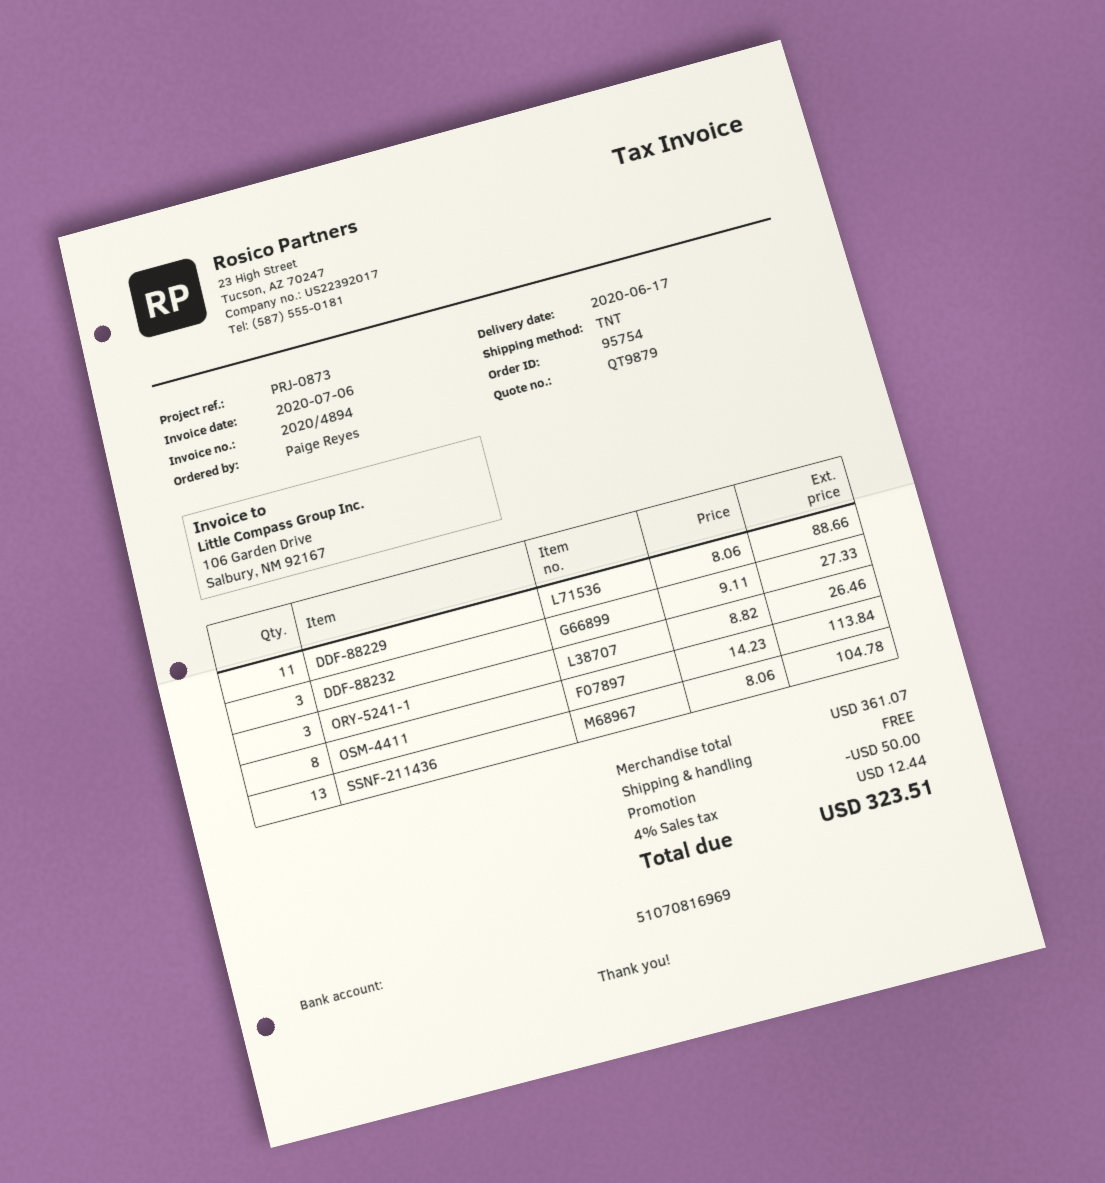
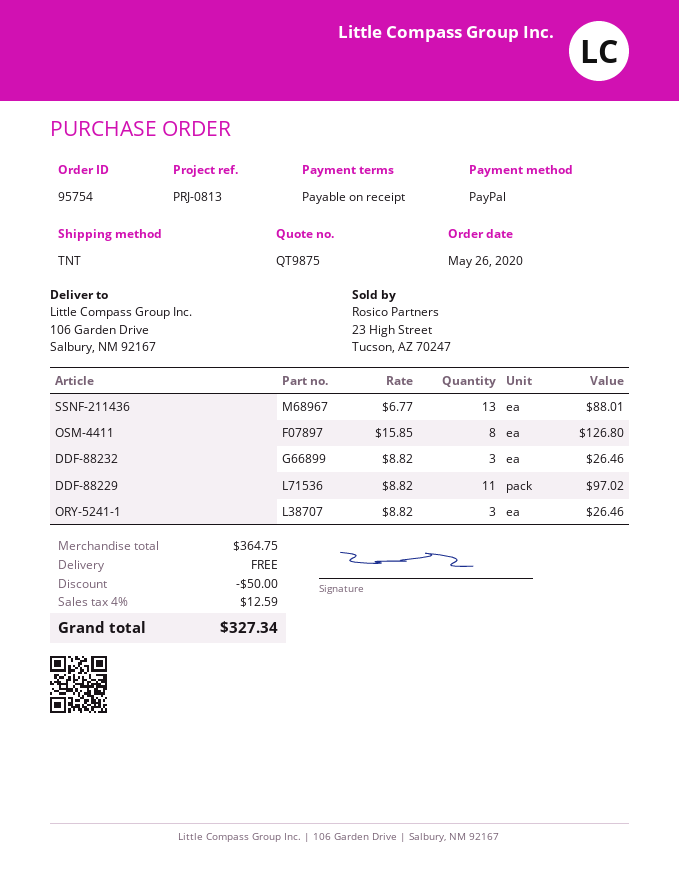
quote number: QT9879 -> QT9875
reference: PRJ-0873 -> PRJ-0813
DDF-88229: 11 x 8.06 = 88.66 -> 11 x 8.82 = 97.02
DDF-88232: 3 x 9.11 = 27.33 -> 3 x 8.82 = 26.46
OSM-4411: 8 x 14.23 = 113.84 -> 8 x 15.85 = 126.80
SSNF-211436: 13 x 8.06 = 104.78 -> 13 x 6.77 = 88.01
subtotal: 361.07 -> 364.75
tax: 4% = 12.44 -> 4% = 12.59
total: 323.51 -> 327.34

